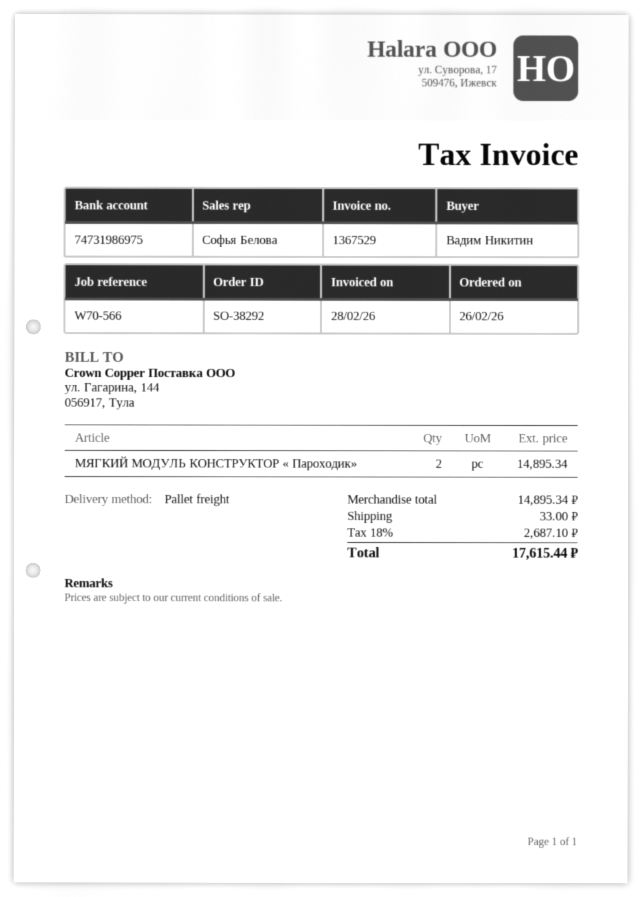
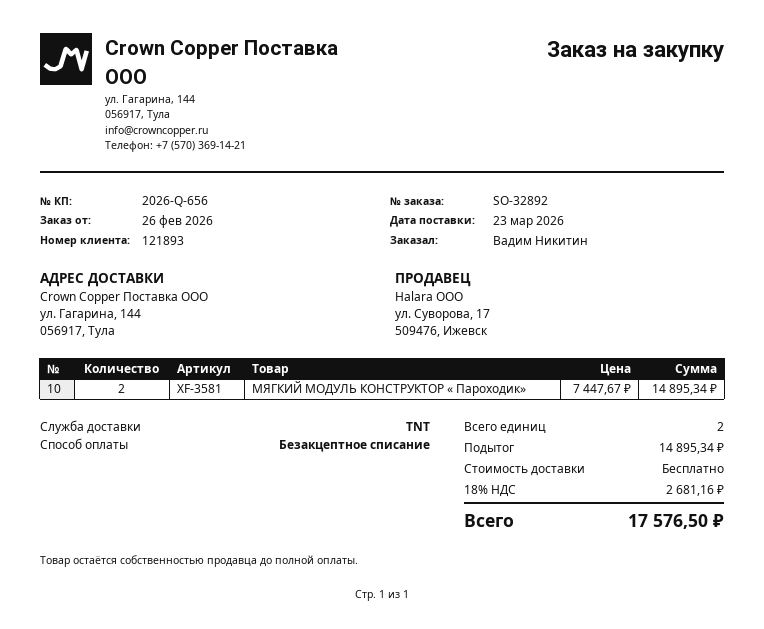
order number: SO-38292 -> SO-32892
shipping method: pallet freight -> TNT
shipping: 33.00 -> 0.00
tax: 18% = 2687.10 -> 18% = 2681.16
total: 17615.44 -> 17576.50

